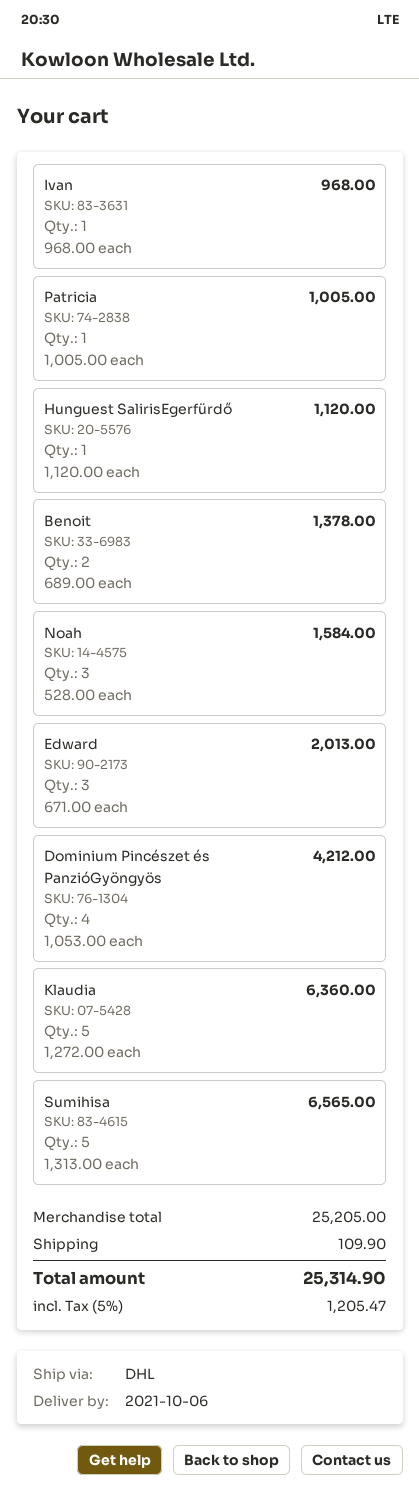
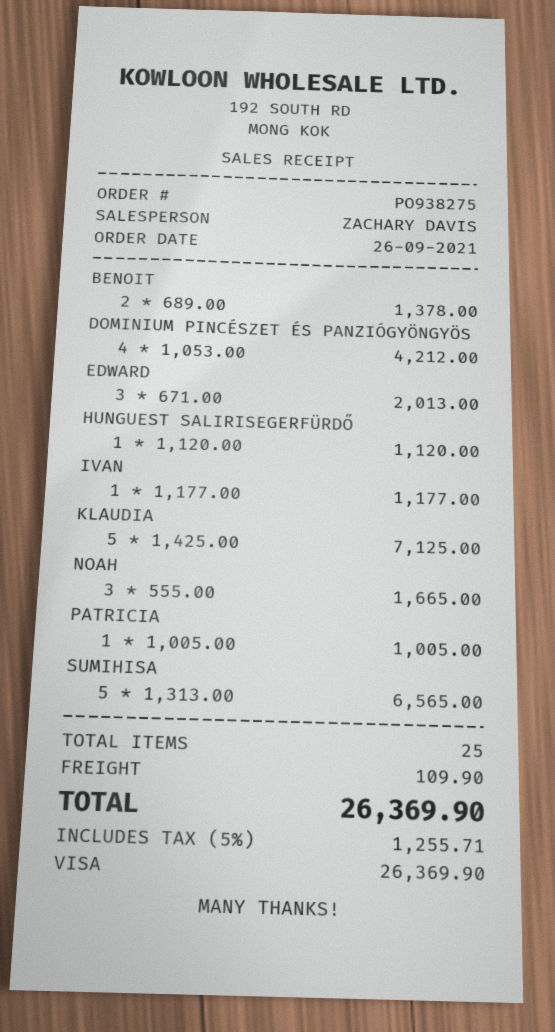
Ivan: 1 x 968.00 = 968.00 -> 1 x 1177.00 = 1177.00
Noah: 3 x 528.00 = 1584.00 -> 3 x 555.00 = 1665.00
Klaudia: 5 x 1272.00 = 6360.00 -> 5 x 1425.00 = 7125.00
tax: 5% = 1205.47 -> 5% = 1255.71
total: 25314.90 -> 26369.90

